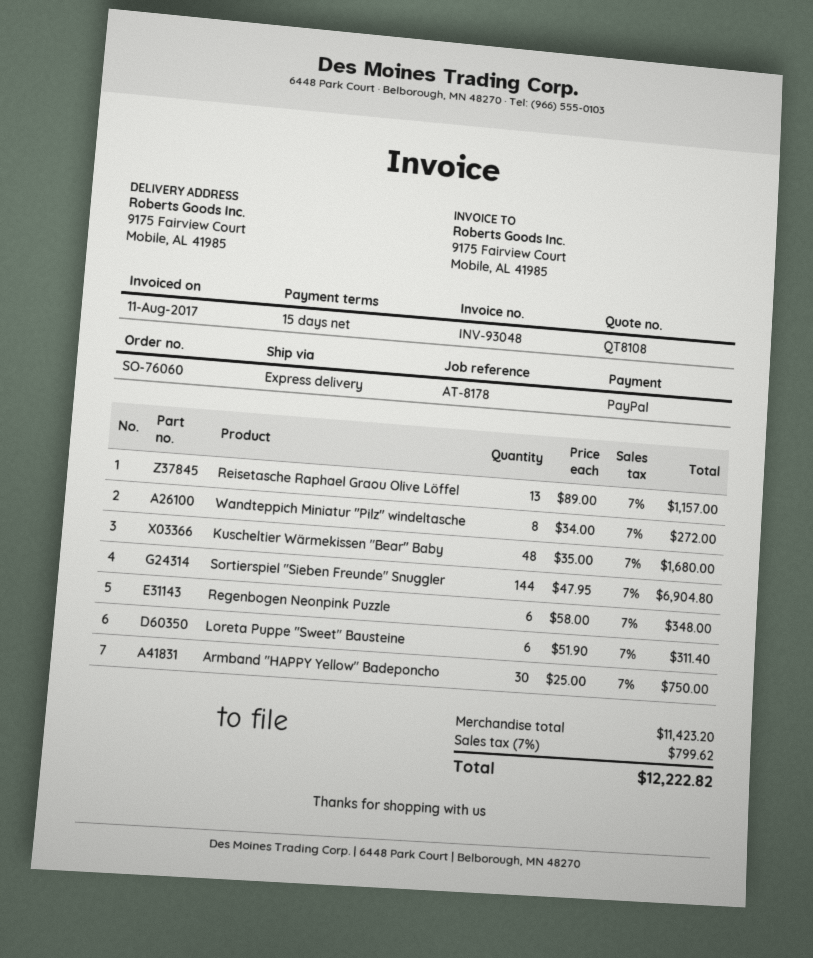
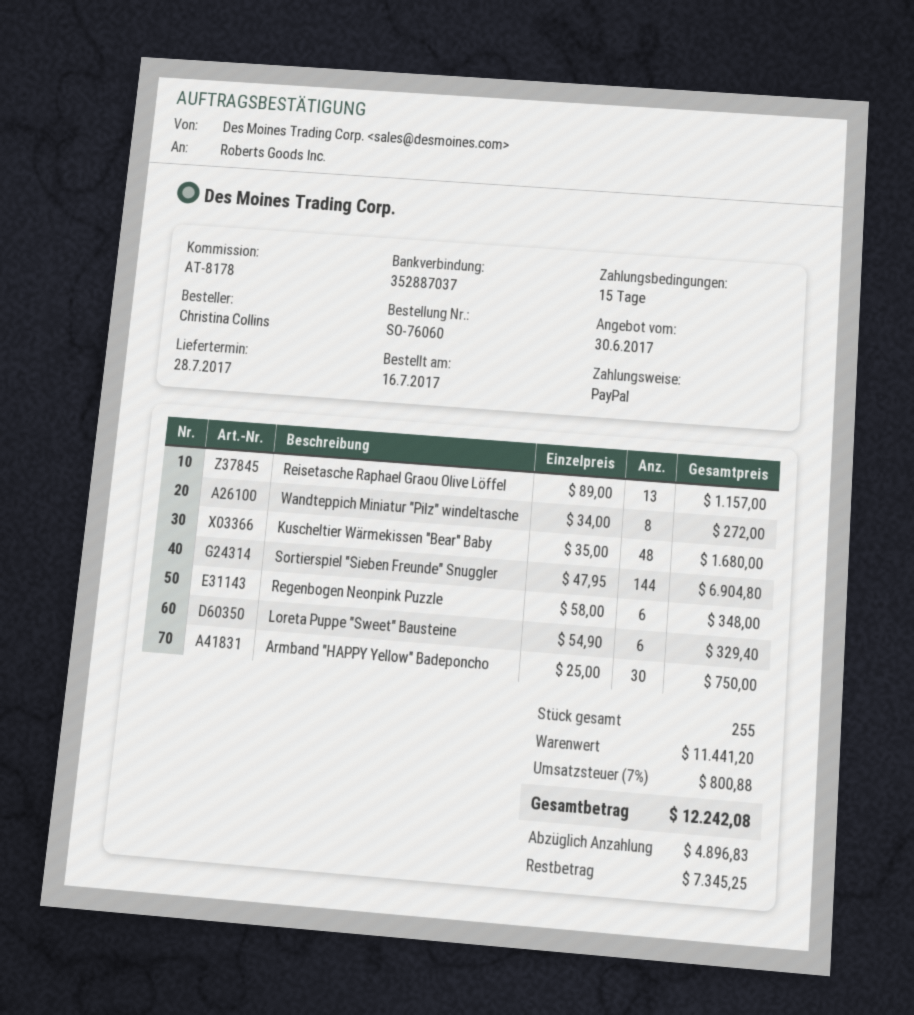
Loreta Puppe "Sweet" Bausteine: 6 x 51.90 = 311.40 -> 6 x 54.90 = 329.40
subtotal: 11423.20 -> 11441.20
tax: 7% = 799.62 -> 7% = 800.88
total: 12222.82 -> 12242.08

